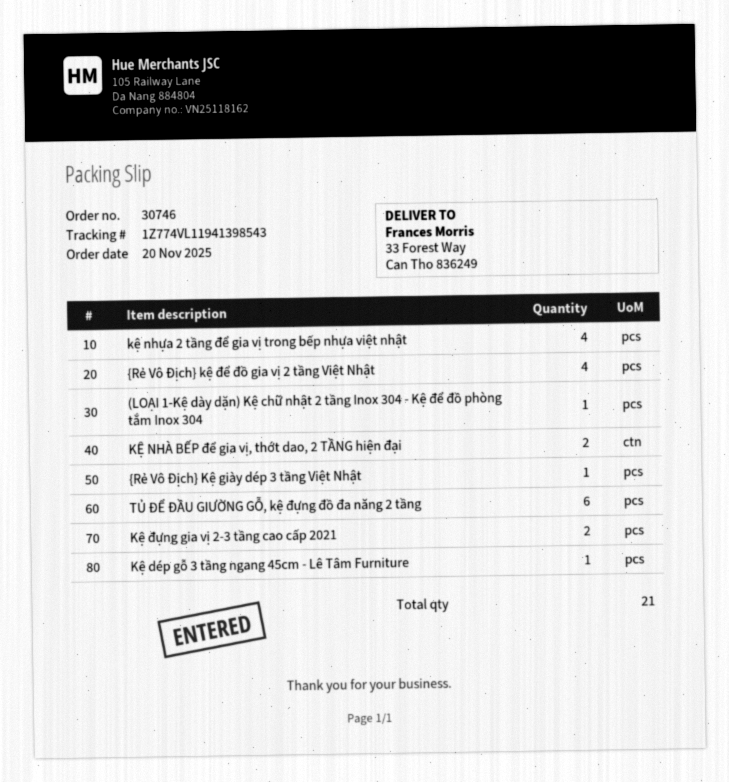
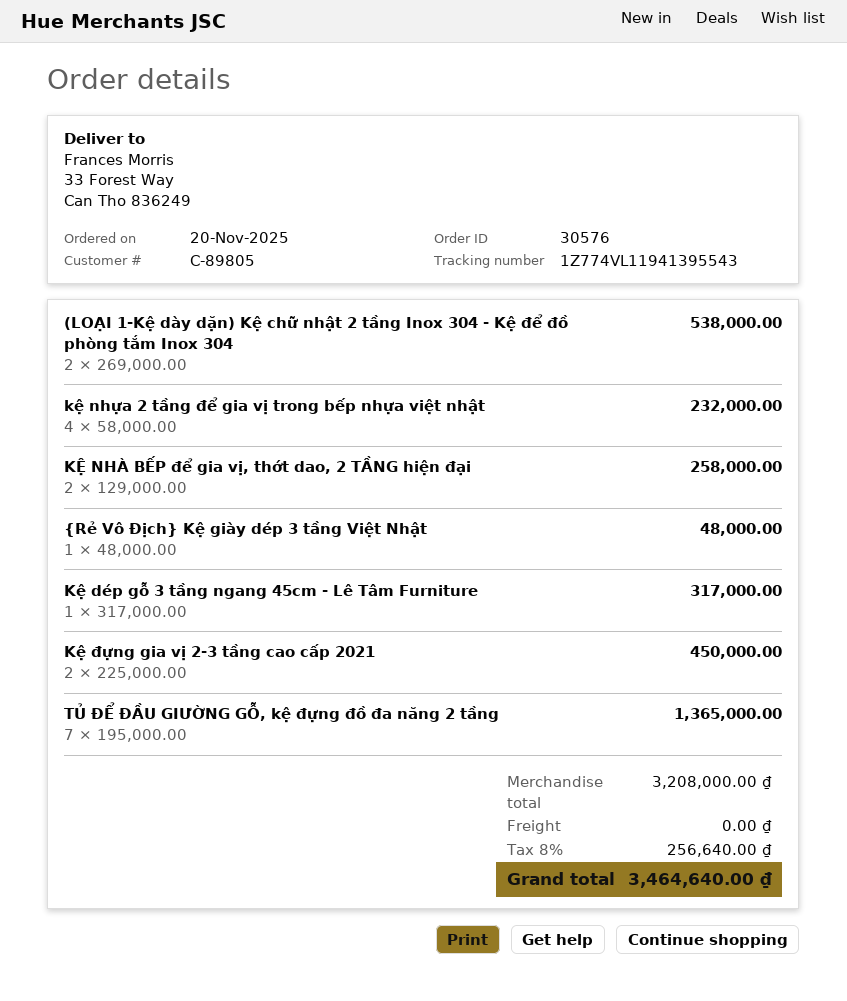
order number: 30746 -> 30576
tracking number: 1Z774VL11941398543 -> 1Z774VL11941395543
{Rẻ Vô Địch} kệ để đồ gia vị 2 tầng Việt Nhật: 4 -> none
(LOẠI 1-Kệ dày dặn) Kệ chữ nhật 2 tầng Inox 304 - Kệ để đồ phòng tắm Inox 304: 1 -> 2
TỦ ĐỂ ĐẦU GIƯỜNG GỖ, kệ đựng đồ đa năng 2 tầng: 6 -> 7

